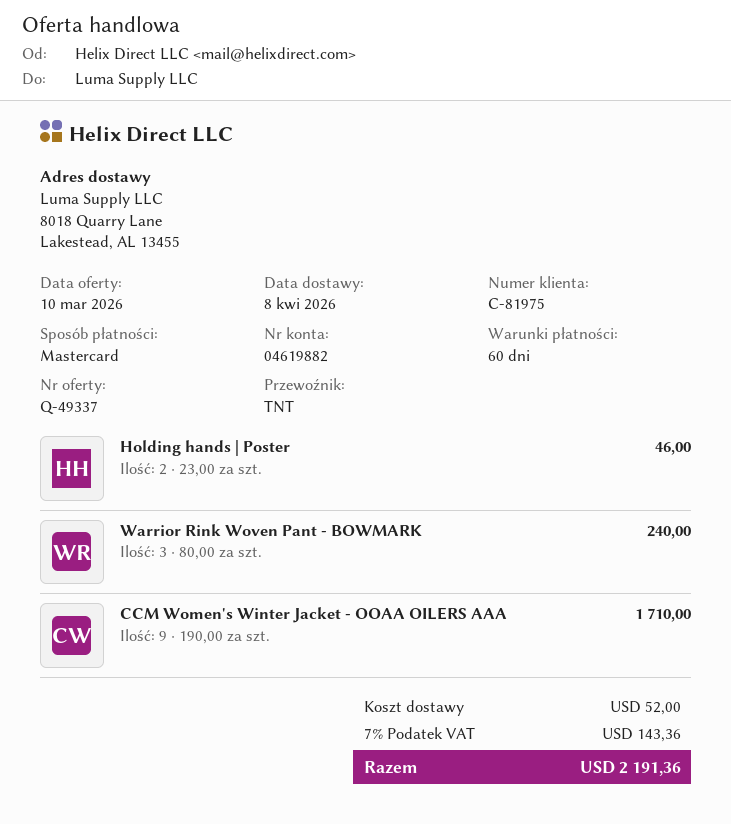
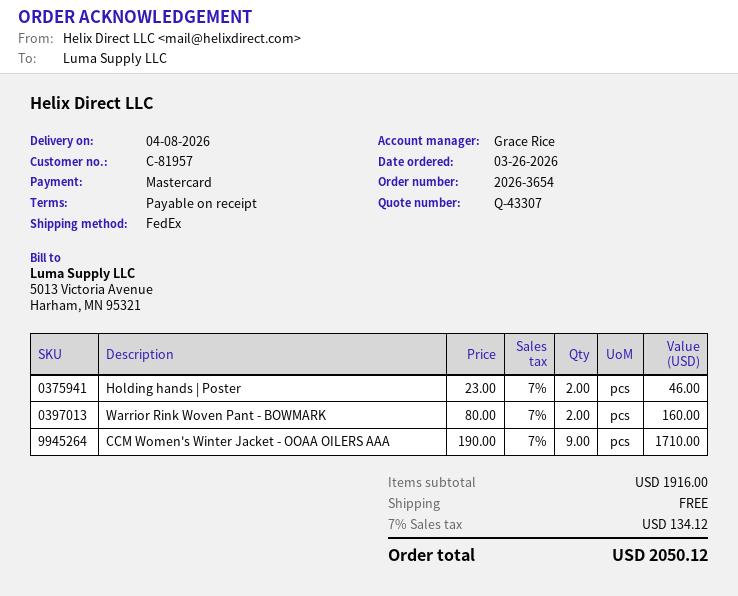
quote number: Q-49337 -> Q-43307
payment terms: 60 days -> on receipt
customer number: C-81975 -> C-81957
shipping method: TNT -> FedEx
Warrior Rink Woven Pant - BOWMARK: 3 x 80.00 = 240.00 -> 2 x 80.00 = 160.00
shipping: 52.00 -> 0.00
tax: 7% = 143.36 -> 7% = 134.12
total: 2191.36 -> 2050.12

